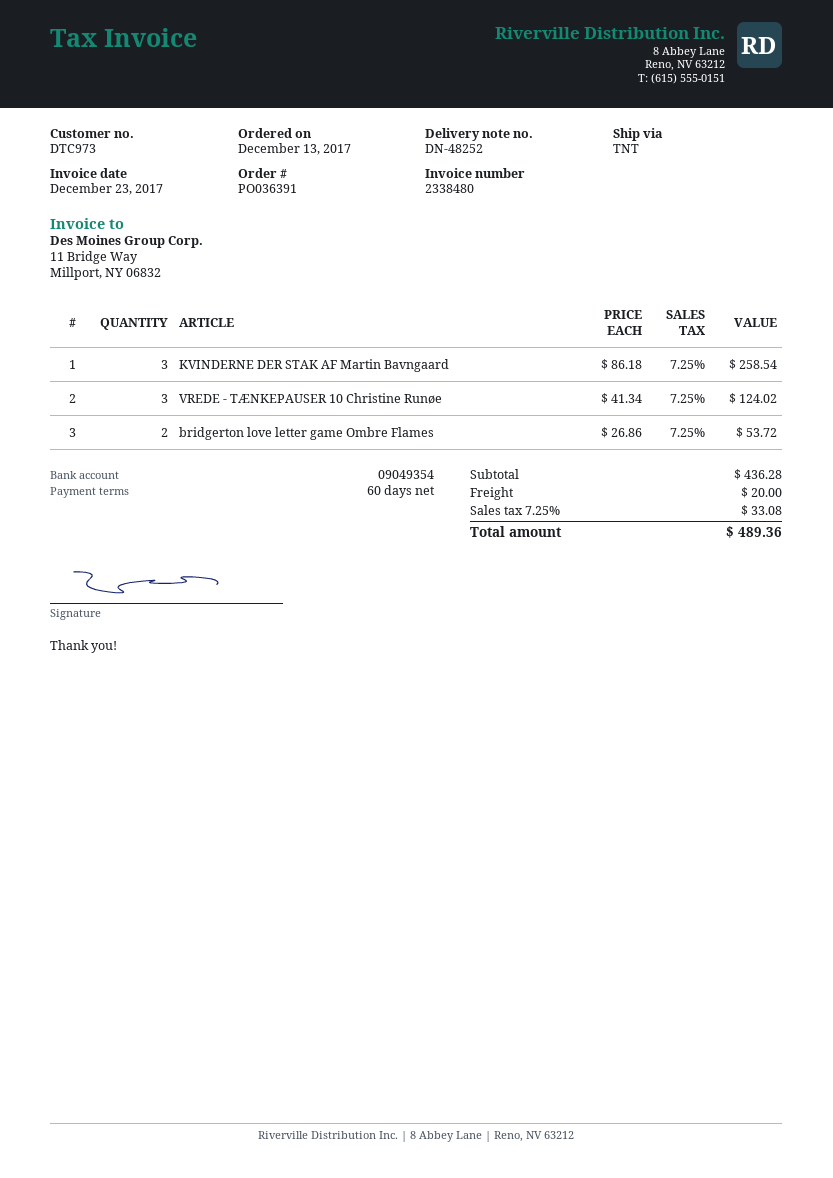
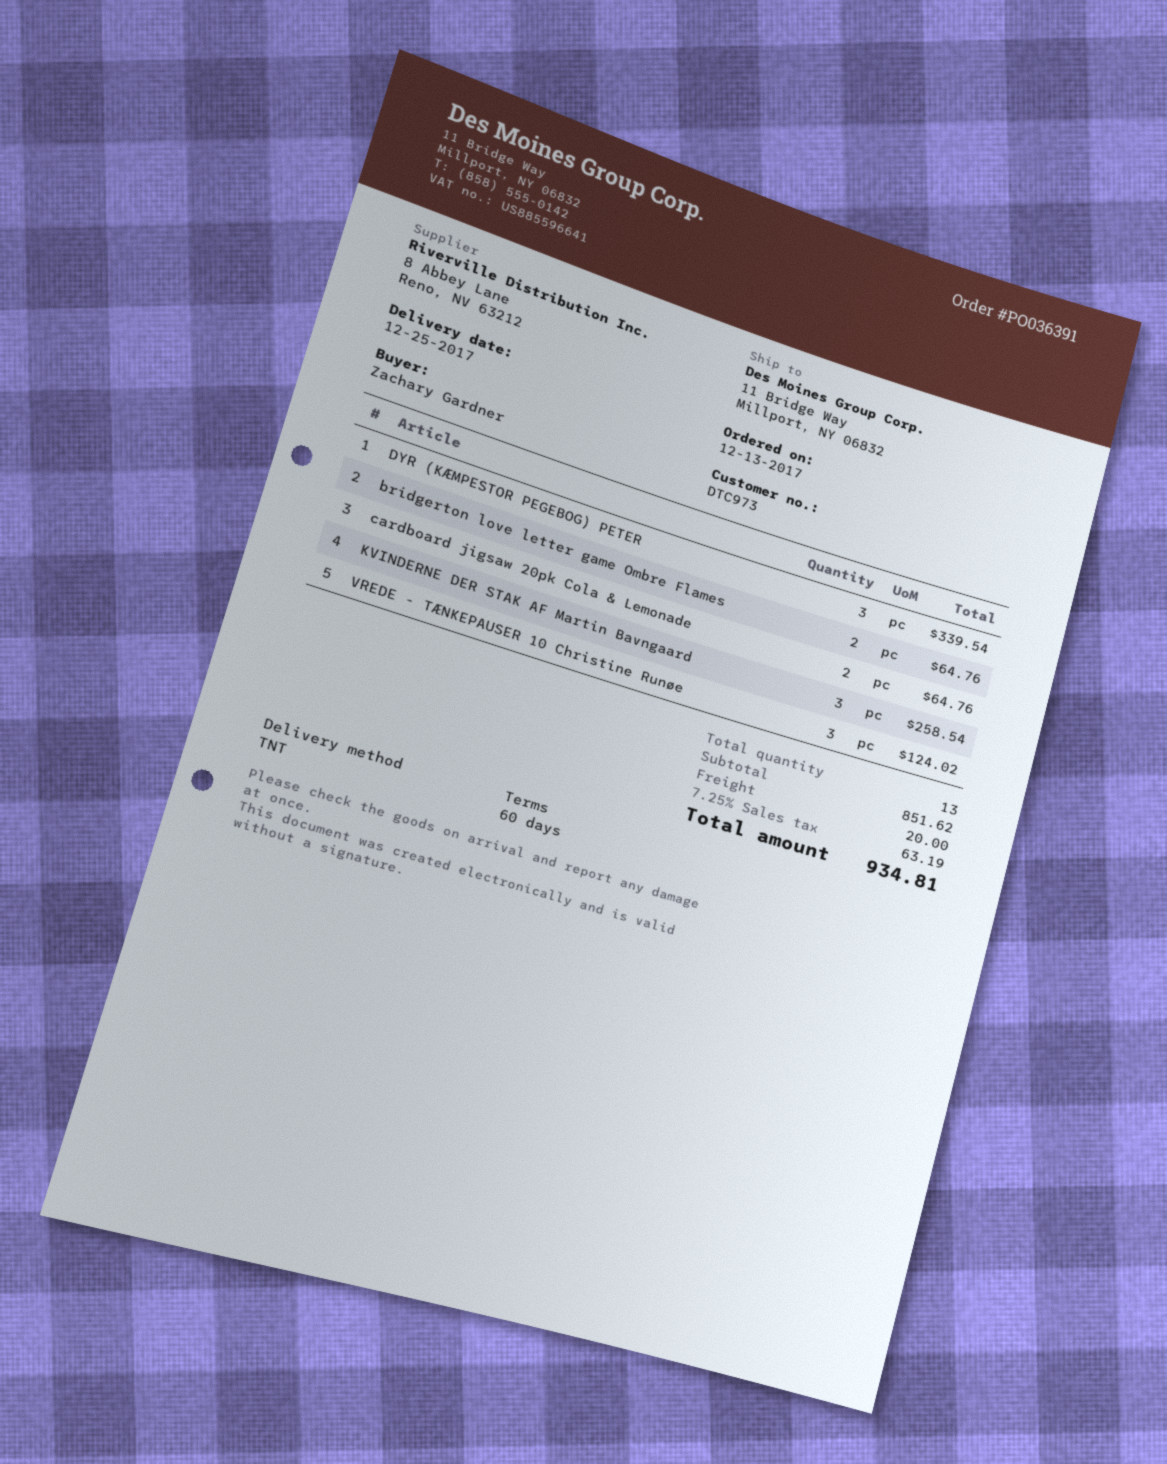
bridgerton love letter game Ombre Flames: 2 for 53.72 -> 2 for 64.76
DYR (KÆMPESTOR PEGEBOG) PETER: none -> 3 for 339.54
cardboard jigsaw 20pk Cola & Lemonade: none -> 2 for 64.76
subtotal: 436.28 -> 851.62
tax: 7.25% = 33.08 -> 7.25% = 63.19
total: 489.36 -> 934.81

